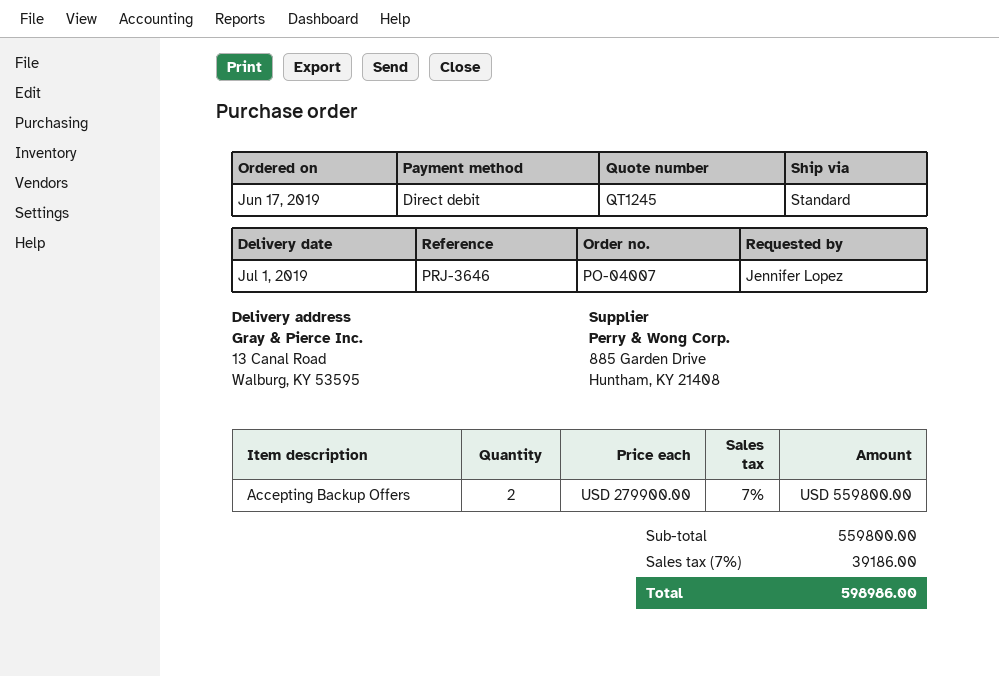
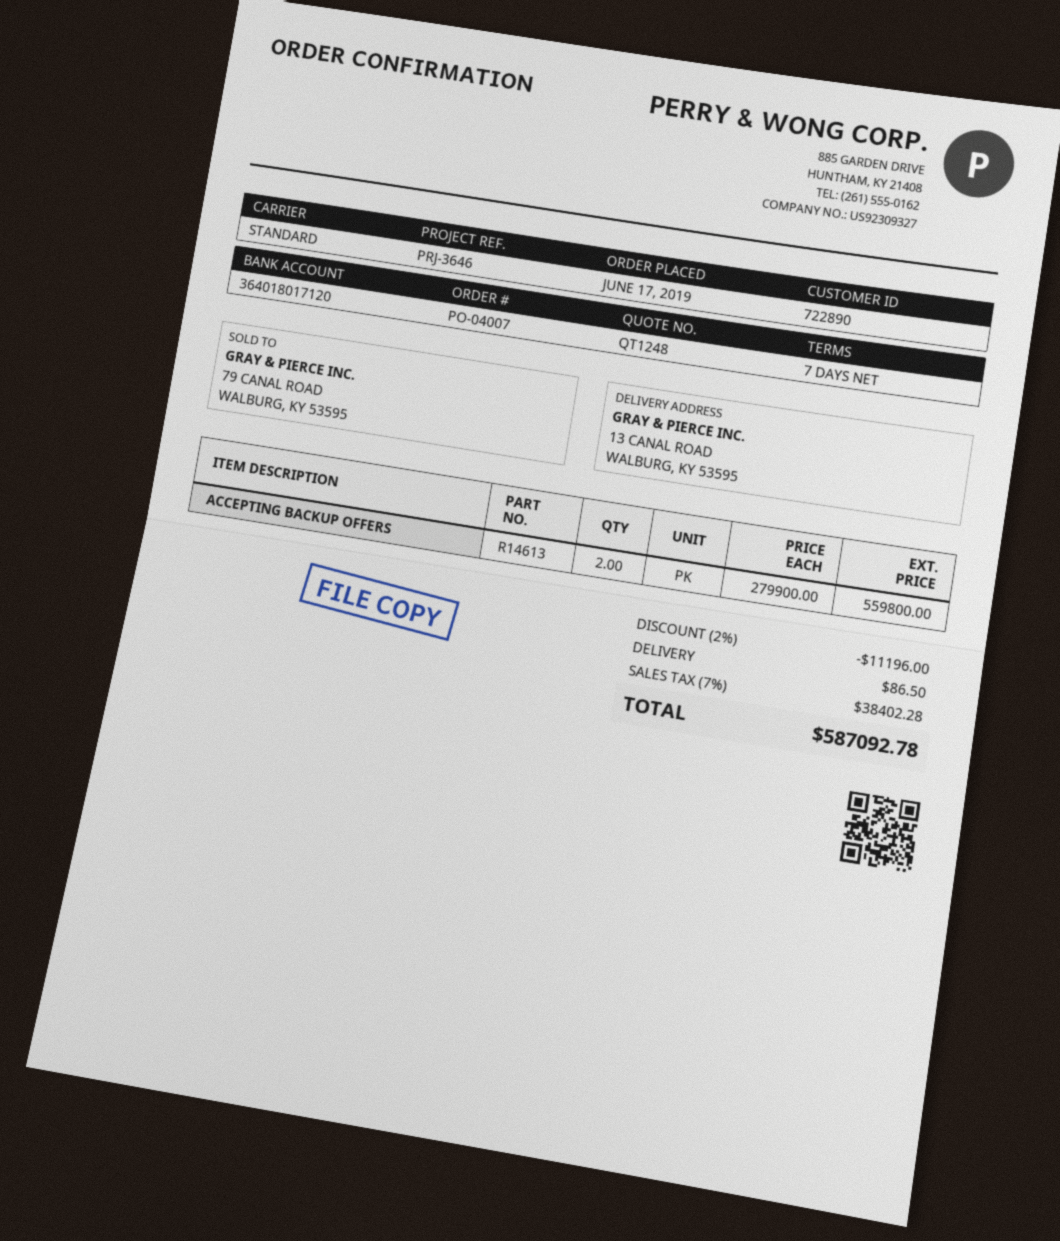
quote number: QT1245 -> QT1248
discount: none -> 2% = 11196.00
shipping: none -> 86.50
tax: 7% = 39186.00 -> 7% = 38402.28
total: 598986.00 -> 587092.78

